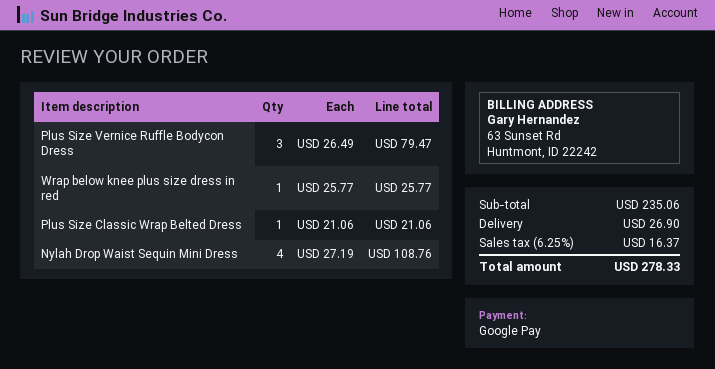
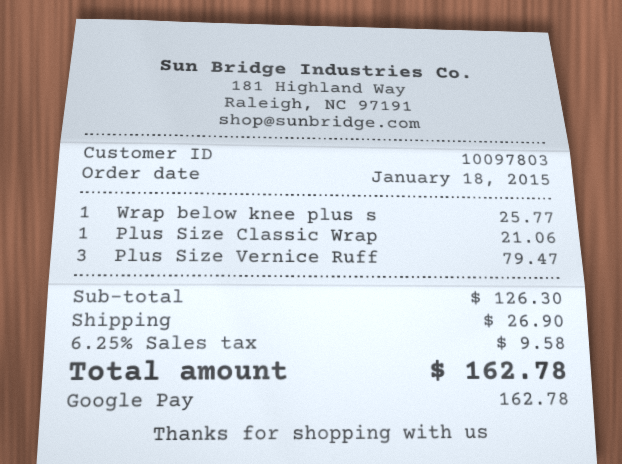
Nylah Drop Waist Sequin Mini Dress: 4 for 108.76 -> none
subtotal: 235.06 -> 126.30
tax: 6.25% = 16.37 -> 6.25% = 9.58
total: 278.33 -> 162.78

